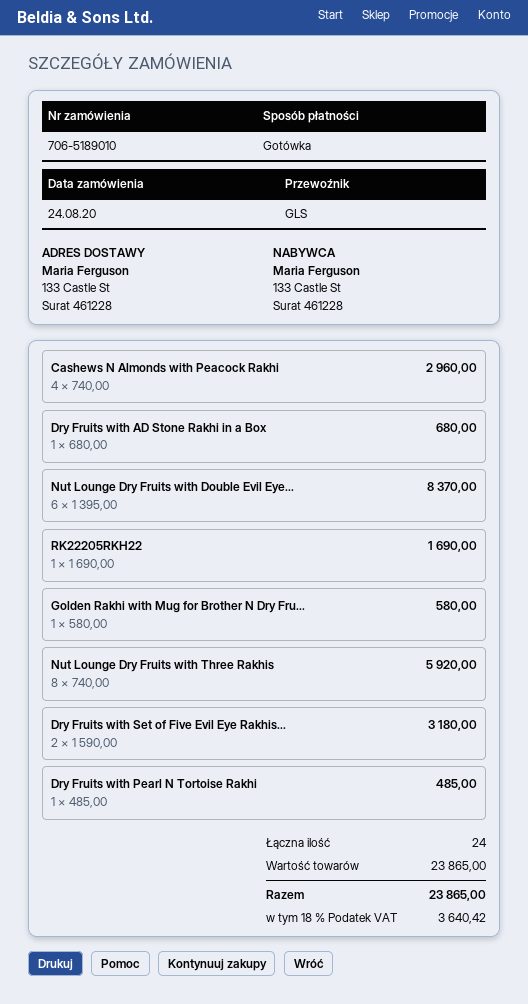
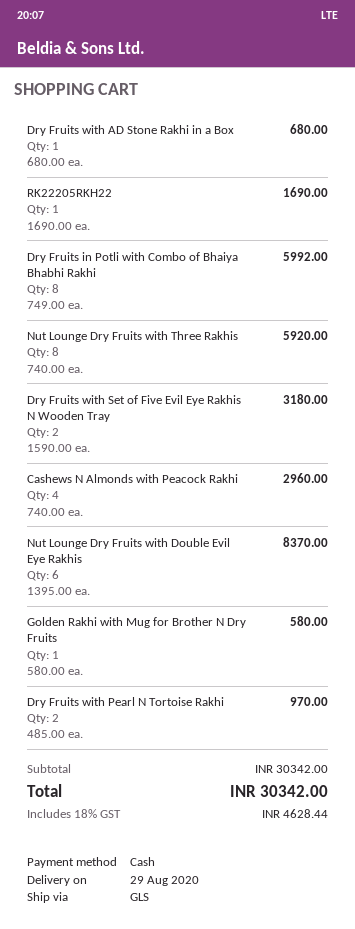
Dry Fruits with Pearl N Tortoise Rakhi: 1 x 485.00 = 485.00 -> 2 x 485.00 = 970.00
Dry Fruits in Potli with Combo of Bhaiya Bhabhi Rakhi: none -> 8 x 749.00 = 5992.00
subtotal: 23865.00 -> 30342.00
tax: 18% = 3640.42 -> 18% = 4628.44
total: 23865.00 -> 30342.00

